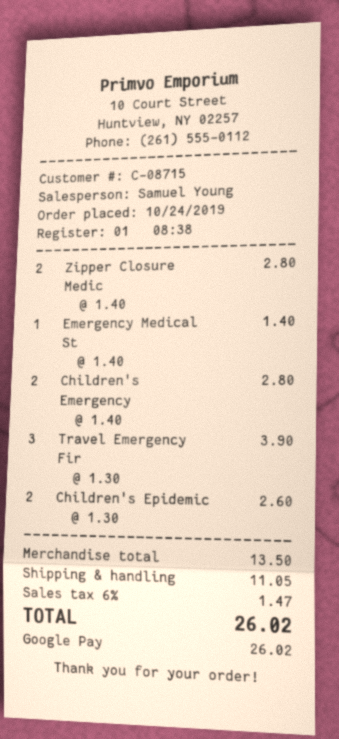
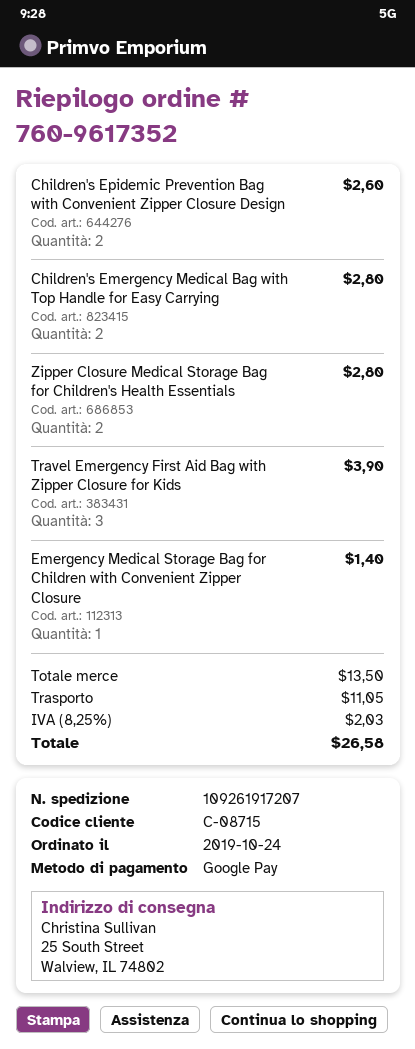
tax: 6% = 1.47 -> 8.25% = 2.03
total: 26.02 -> 26.58

